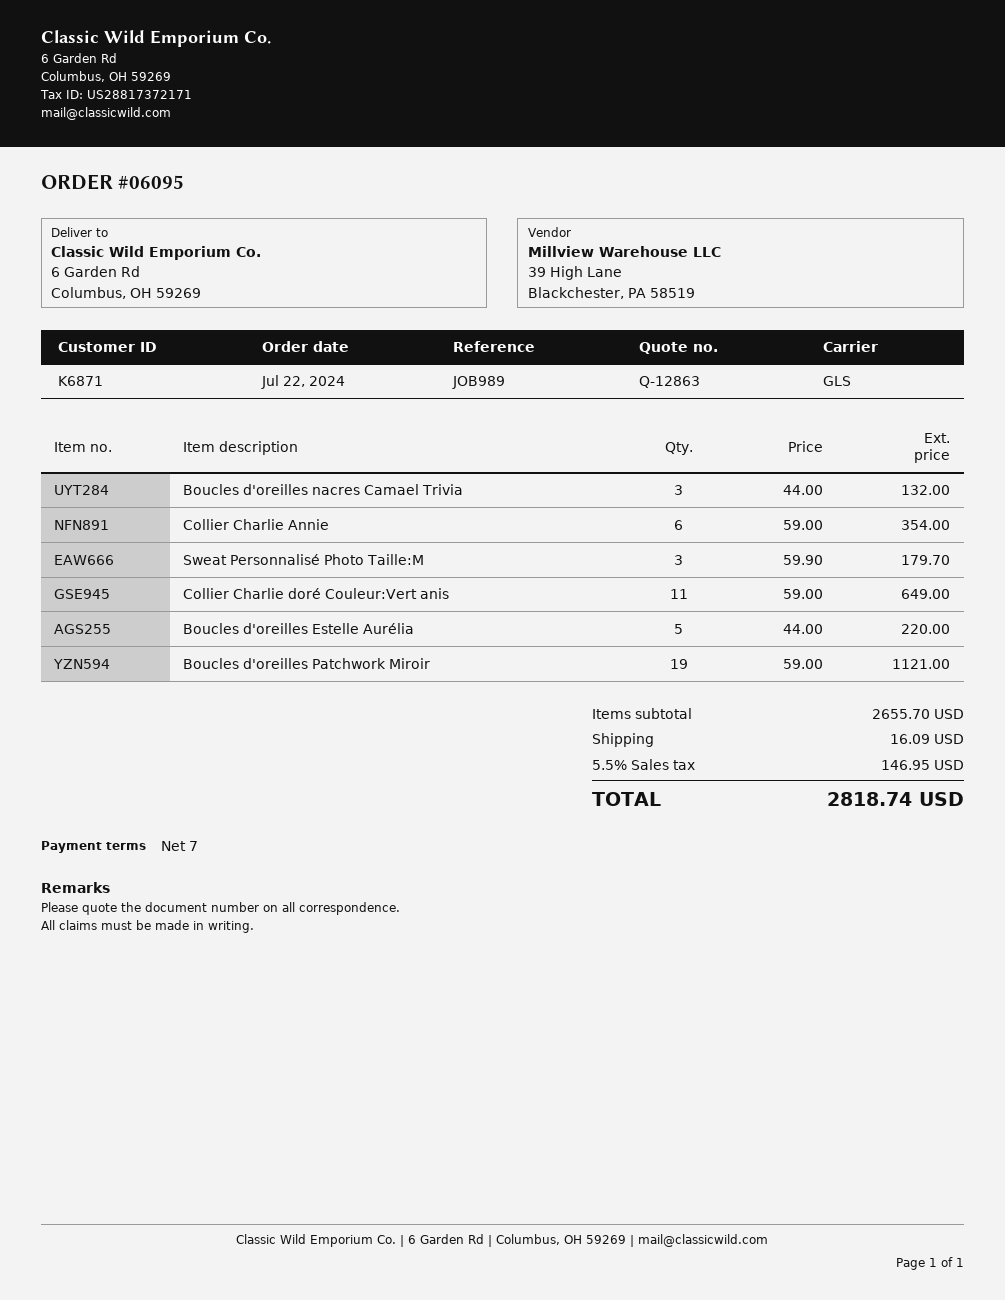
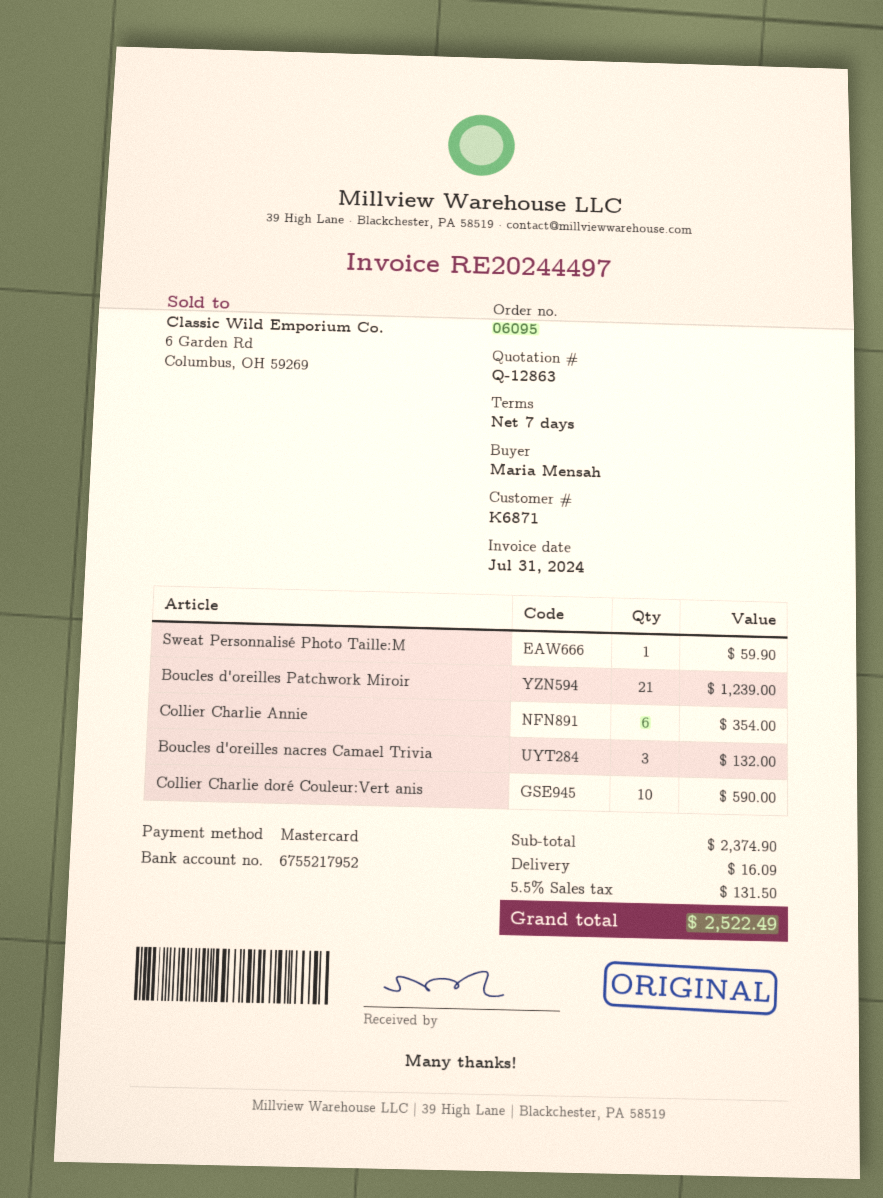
Sweat Personnalisé Photo Taille:M: 3 for 179.70 -> 1 for 59.90
Collier Charlie doré Couleur:Vert anis: 11 for 649.00 -> 10 for 590.00
Boucles d'oreilles Estelle Aurélia: 5 for 220.00 -> none
Boucles d'oreilles Patchwork Miroir: 19 for 1121.00 -> 21 for 1239.00
subtotal: 2655.70 -> 2374.90
tax: 5.5% = 146.95 -> 5.5% = 131.50
total: 2818.74 -> 2522.49

